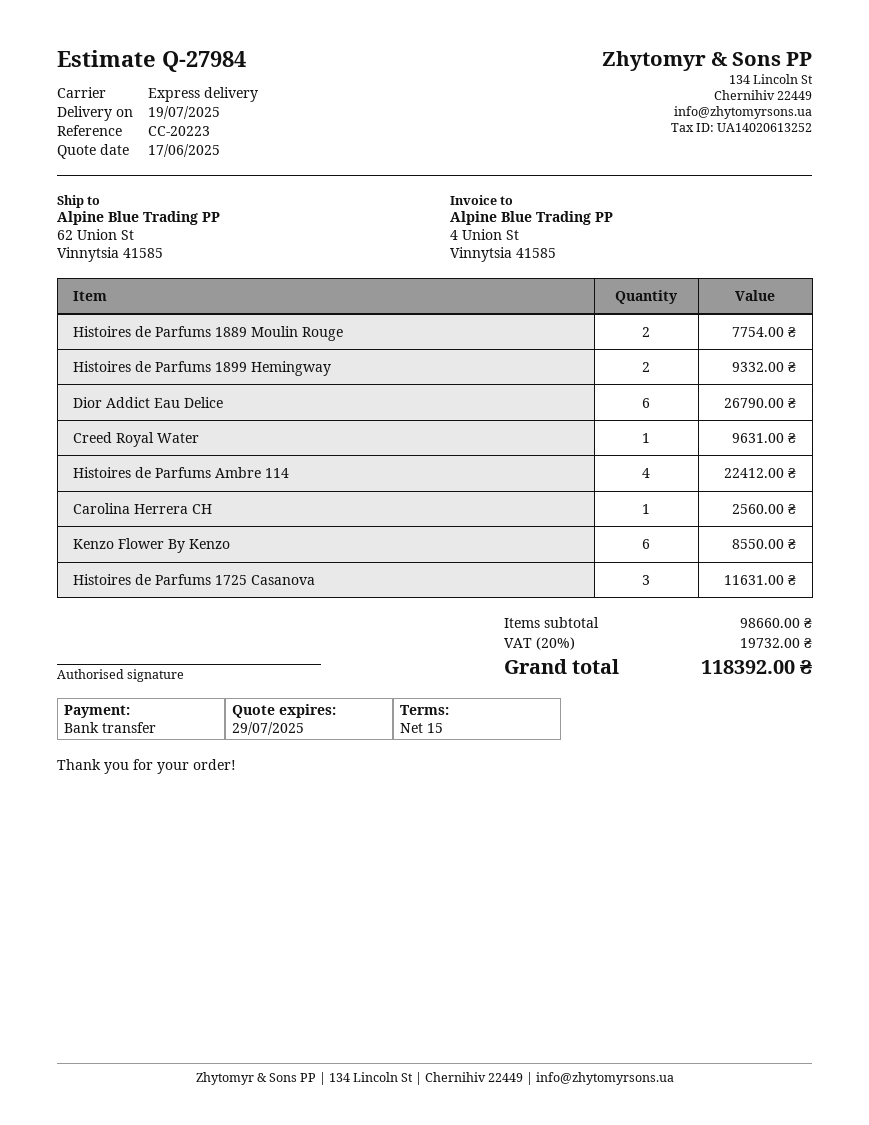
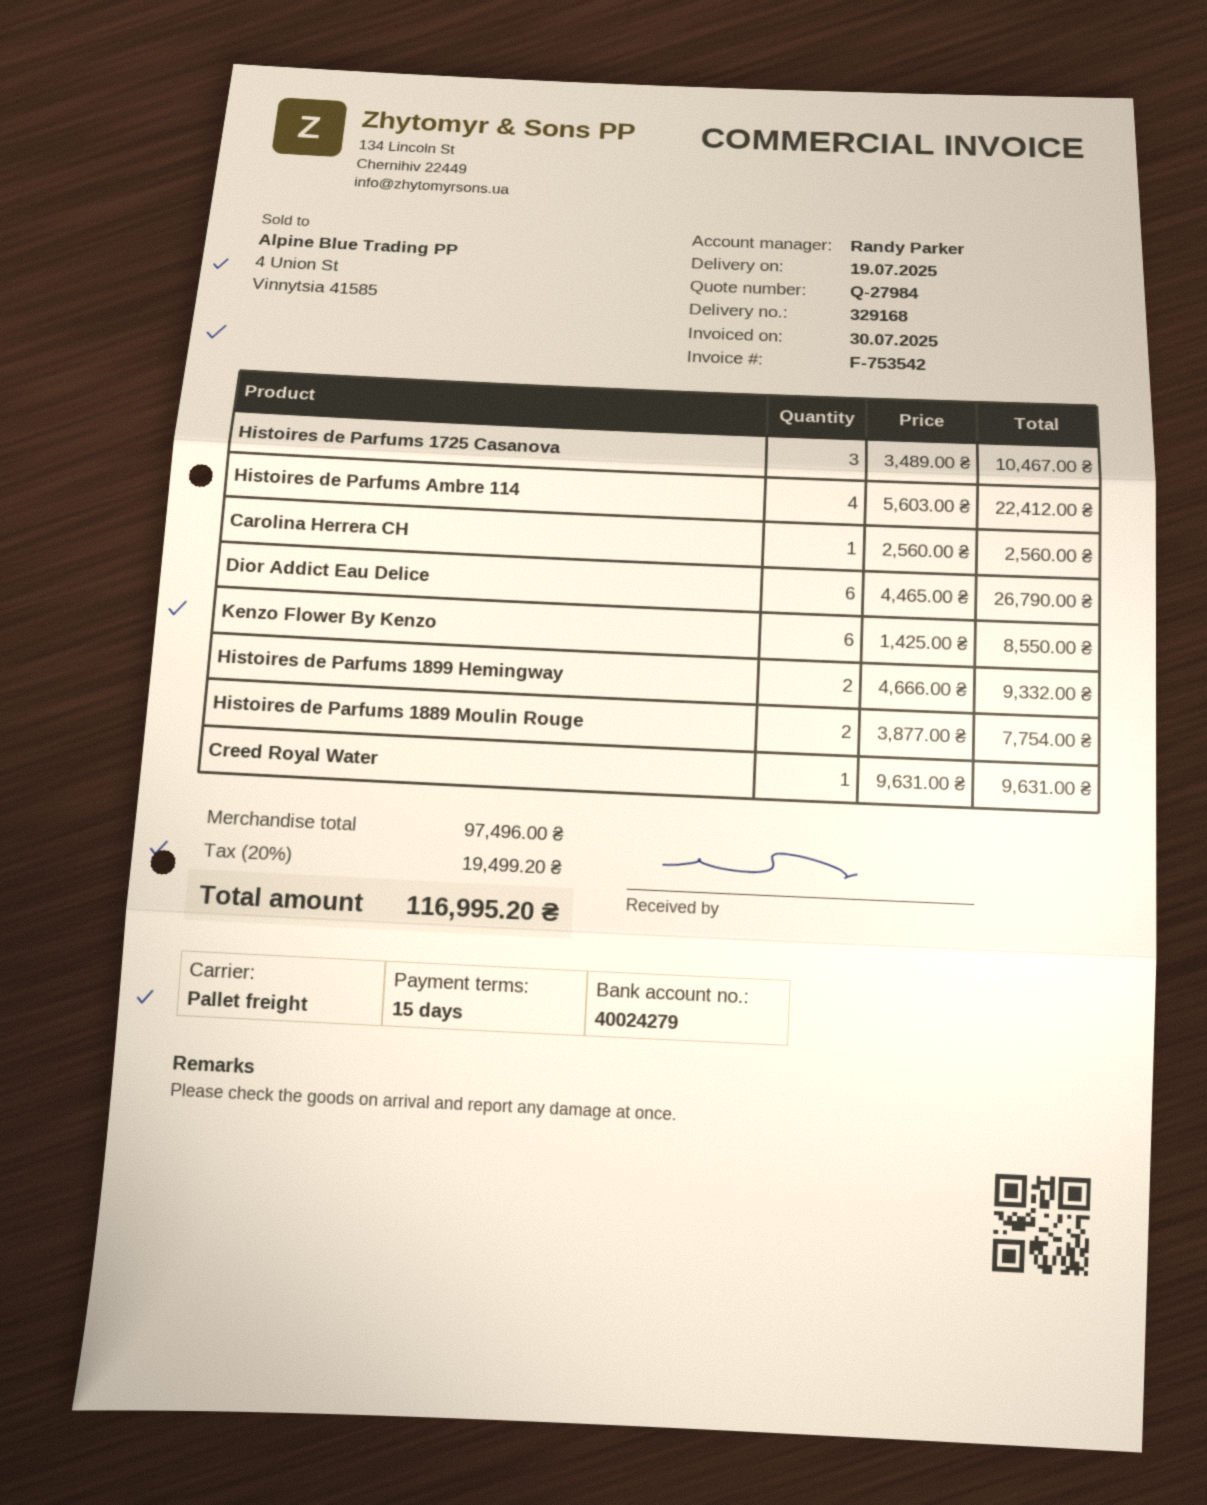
shipping method: express -> pallet freight
Histoires de Parfums 1725 Casanova: 3 for 11631.00 -> 3 for 10467.00
subtotal: 98660.00 -> 97496.00
tax: 20% = 19732.00 -> 20% = 19499.20
total: 118392.00 -> 116995.20

